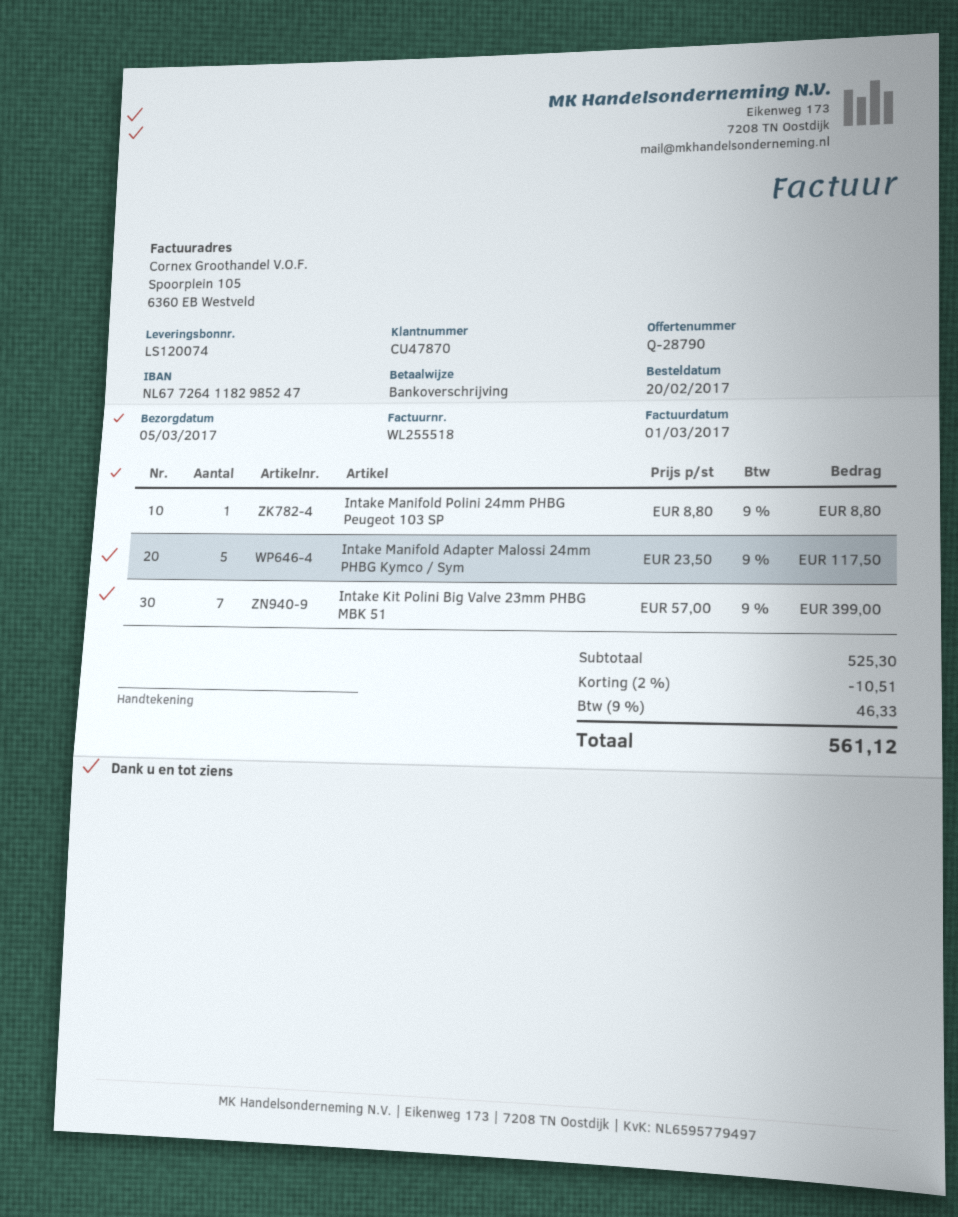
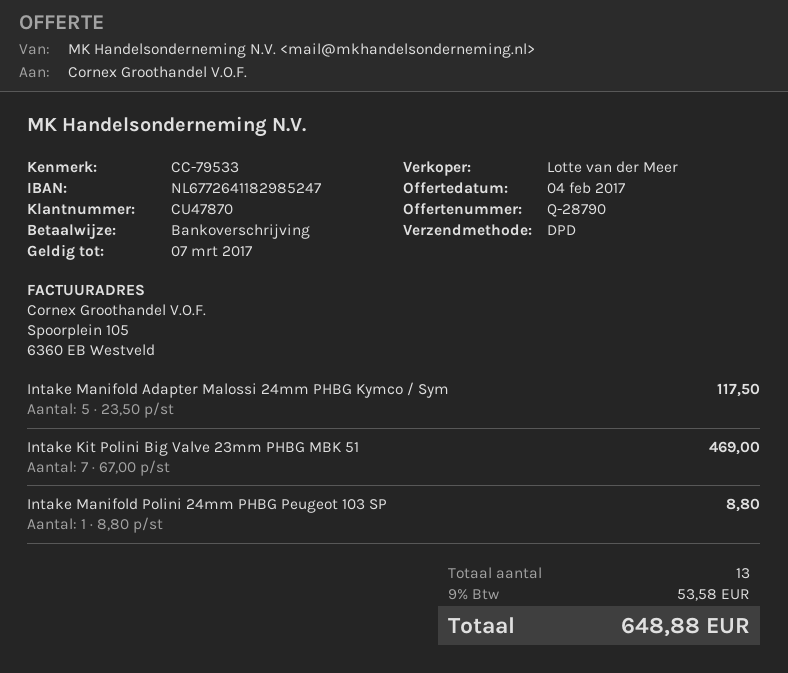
Intake Kit Polini Big Valve 23mm PHBG MBK 51: 7 x 57.00 = 399.00 -> 7 x 67.00 = 469.00
discount: 2% = 10.51 -> none
tax: 9% = 46.33 -> 9% = 53.58
total: 561.12 -> 648.88

